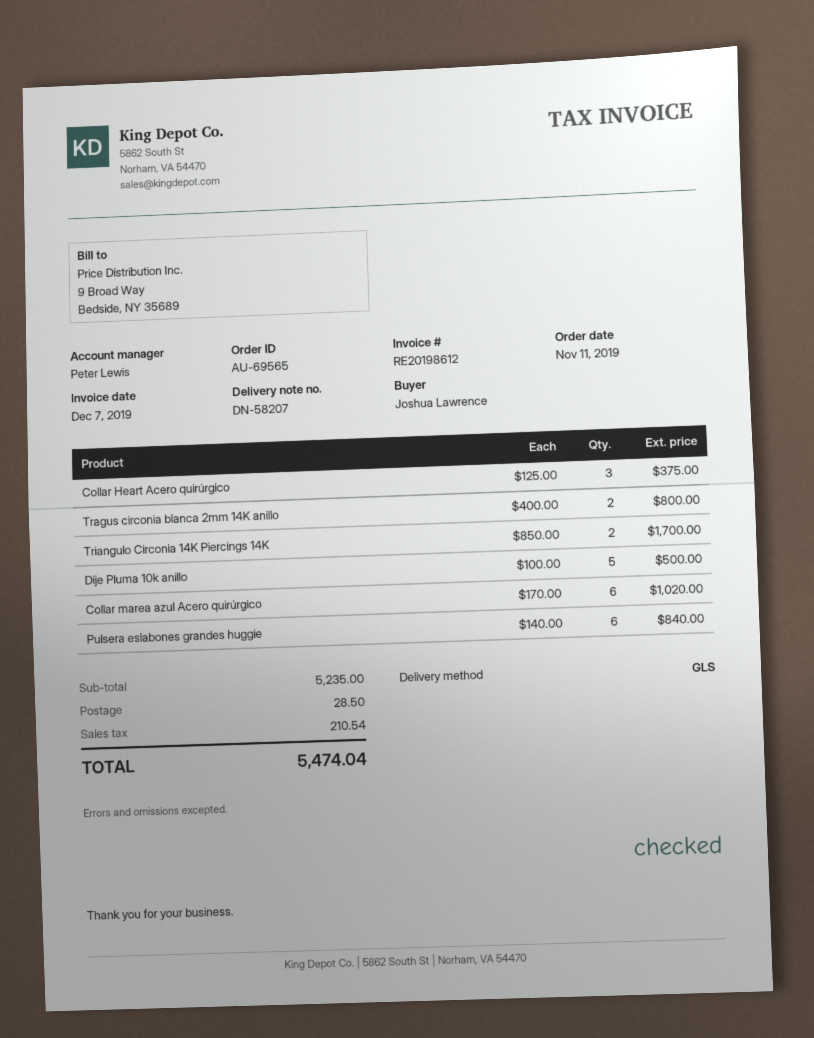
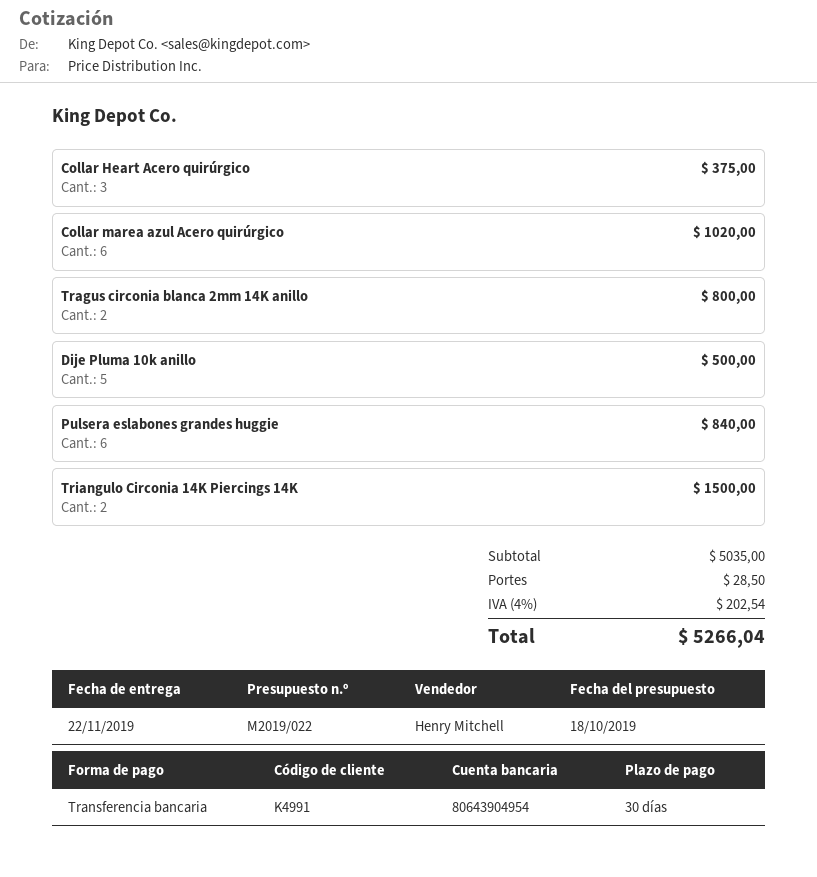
sales rep: Peter Lewis -> Henry Mitchell
Triangulo Circonia 14K Piercings 14K: 2 for 1700.00 -> 2 for 1500.00
subtotal: 5235.00 -> 5035.00
tax: 210.54 -> 202.54
total: 5474.04 -> 5266.04

